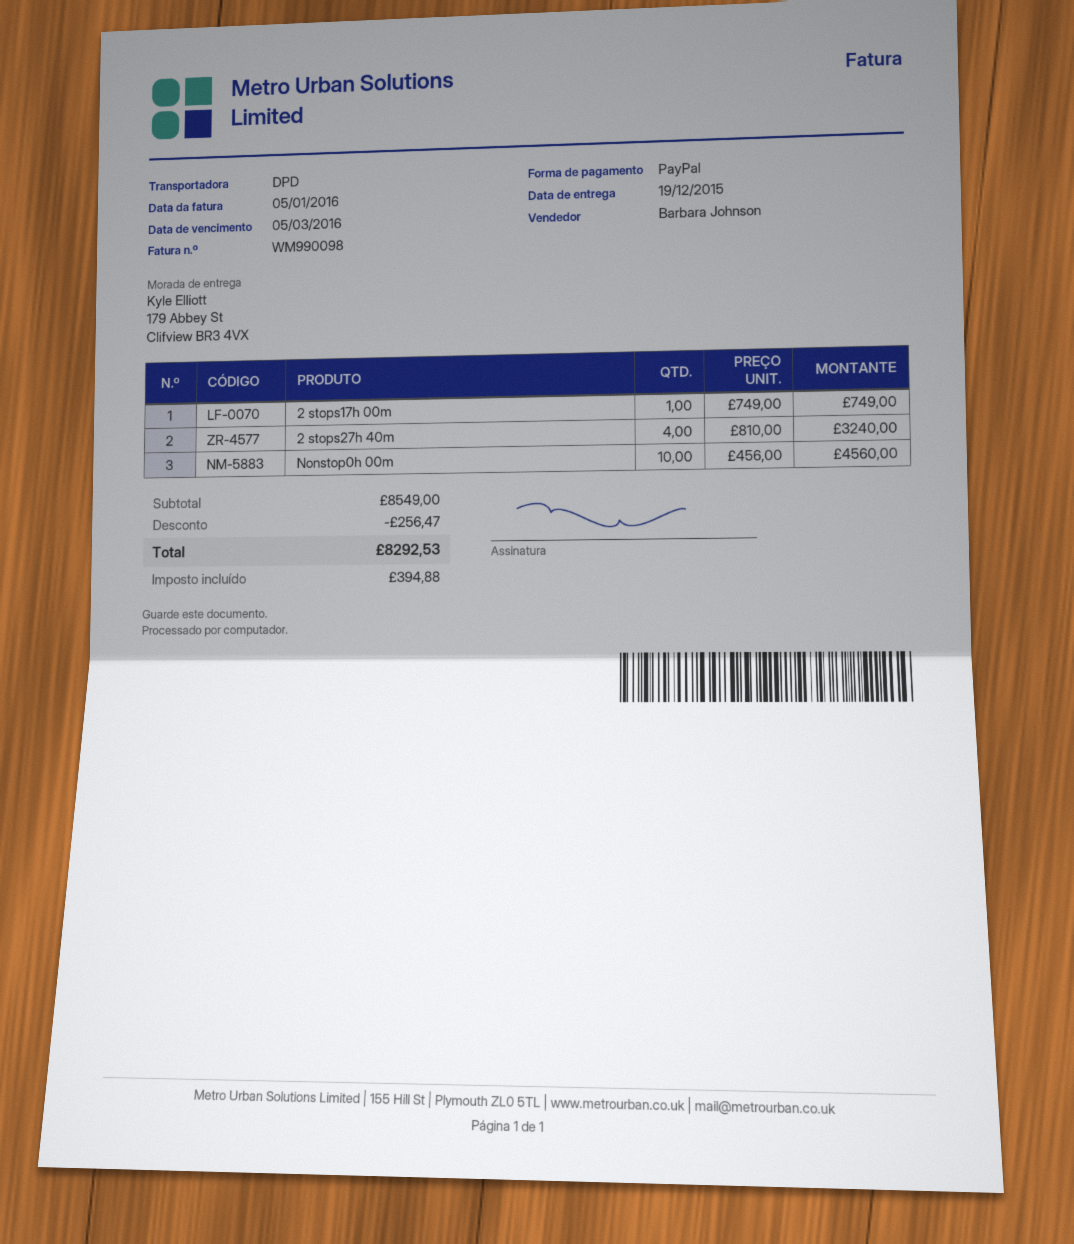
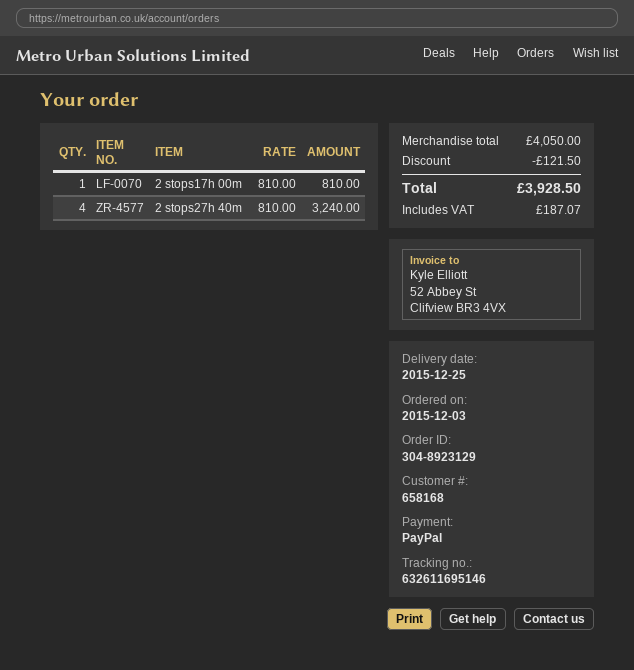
delivery date: 2015-12-19 -> 2015-12-25
2 stops17h 00m: 1 x 749.00 = 749.00 -> 1 x 810.00 = 810.00
Nonstop0h 00m: 10 x 456.00 = 4560.00 -> none
subtotal: 8549.00 -> 4050.00
discount: 256.47 -> 121.50
tax: 394.88 -> 187.07
total: 8292.53 -> 3928.50

